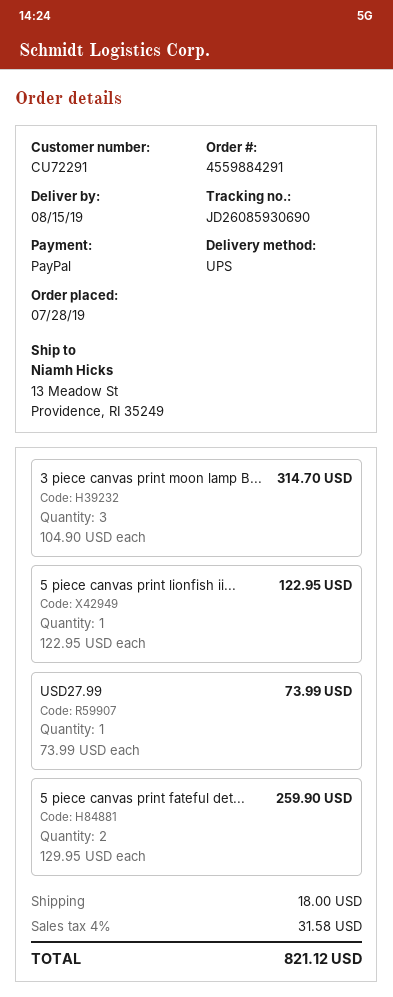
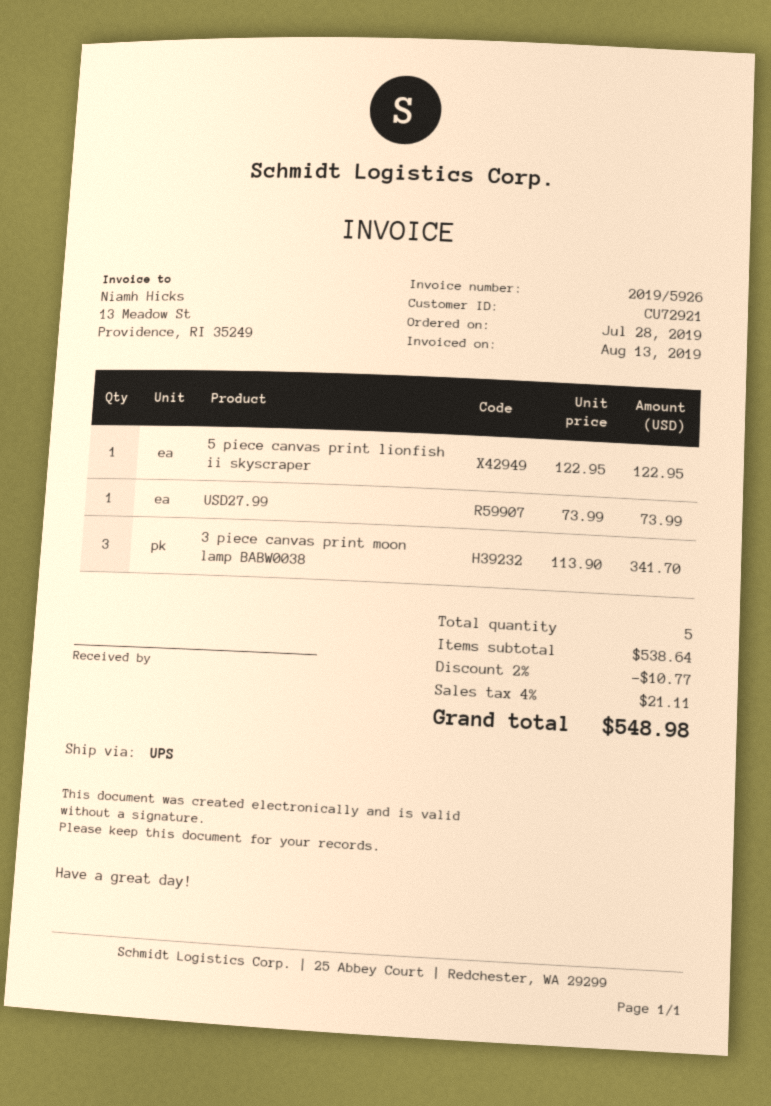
customer number: CU72291 -> CU72921
3 piece canvas print moon lamp B...: 3 x 104.90 = 314.70 -> 3 x 113.90 = 341.70
5 piece canvas print fateful det...: 2 x 129.95 = 259.90 -> none
discount: none -> 2% = 10.77
shipping: 18.00 -> none
tax: 4% = 31.58 -> 4% = 21.11
total: 821.12 -> 548.98

